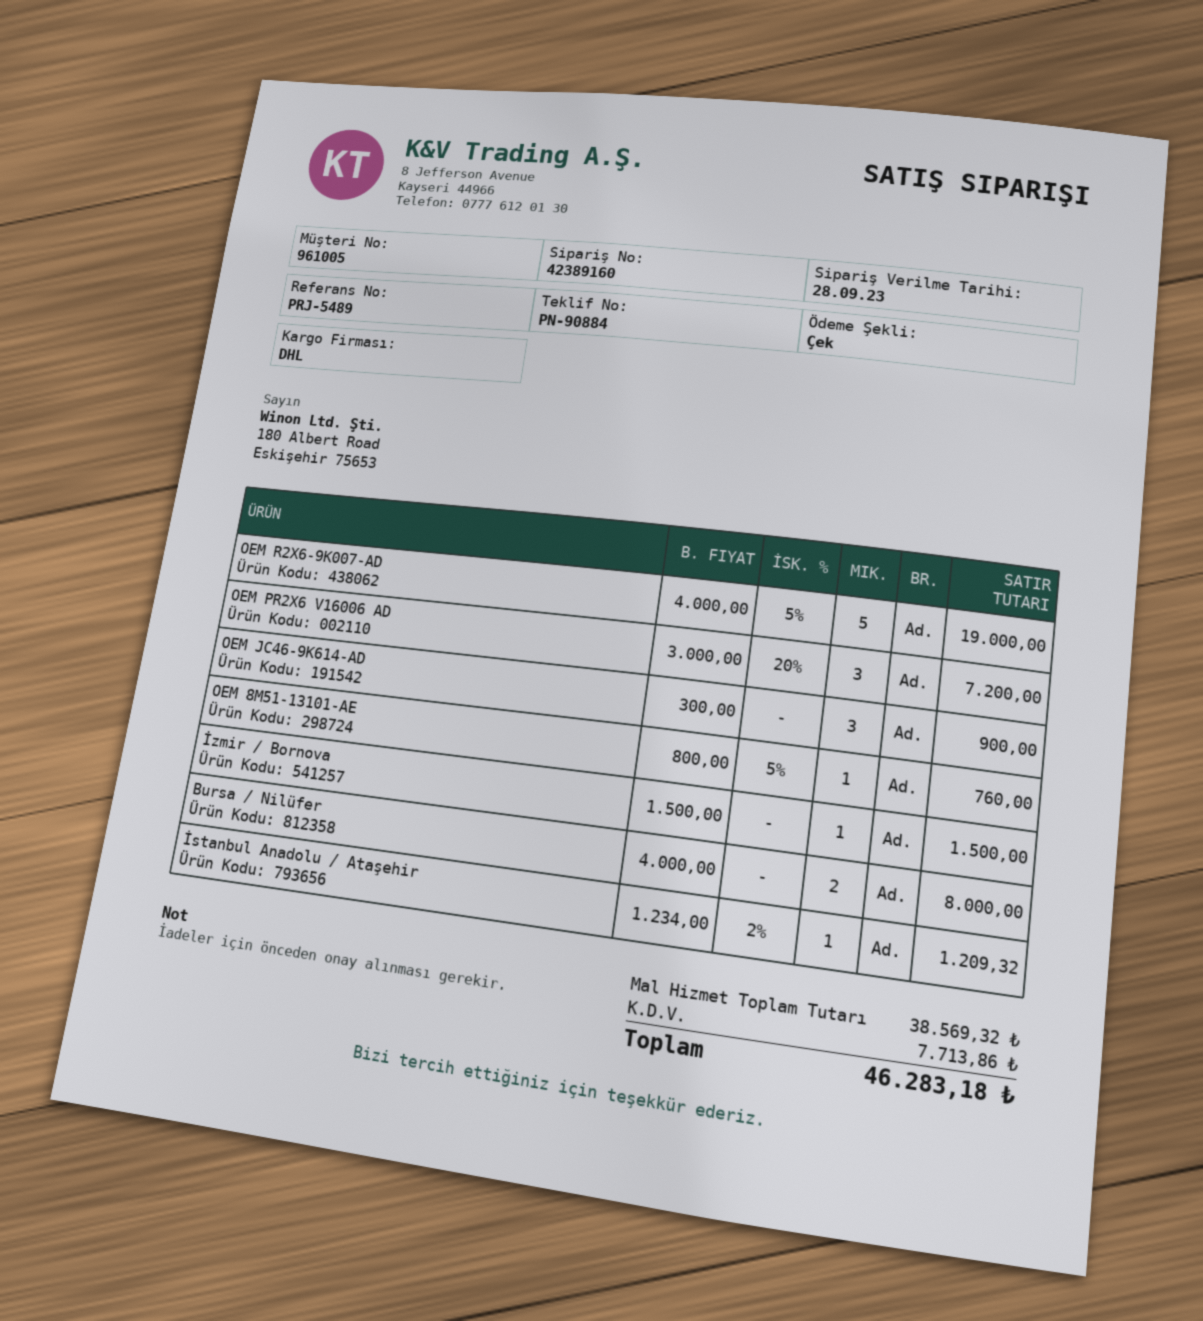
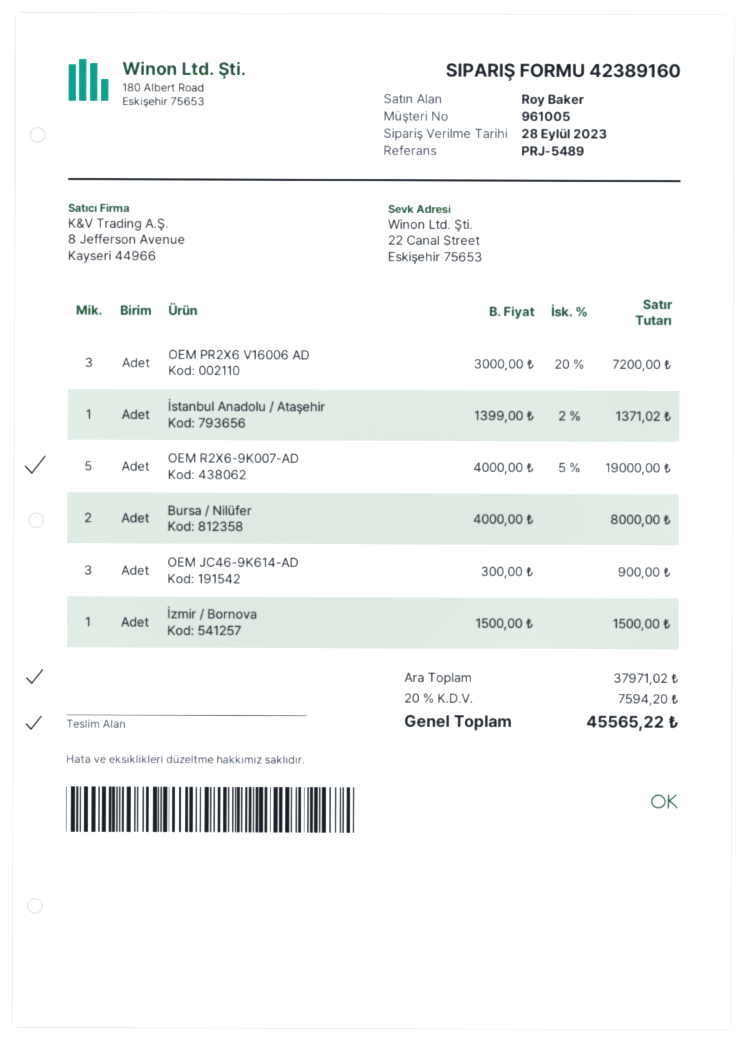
OEM 8M51-13101-AE: 1 x 800.00 - 5% = 760.00 -> none
İstanbul Anadolu / Ataşehir: 1 x 1234.00 - 2% = 1209.32 -> 1 x 1399.00 - 2% = 1371.02
subtotal: 38569.32 -> 37971.02
tax: 7713.86 -> 7594.20
total: 46283.18 -> 45565.22

